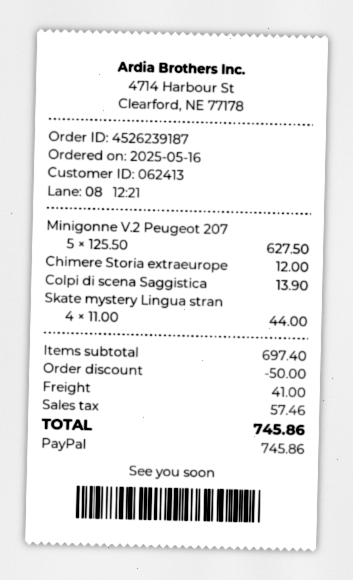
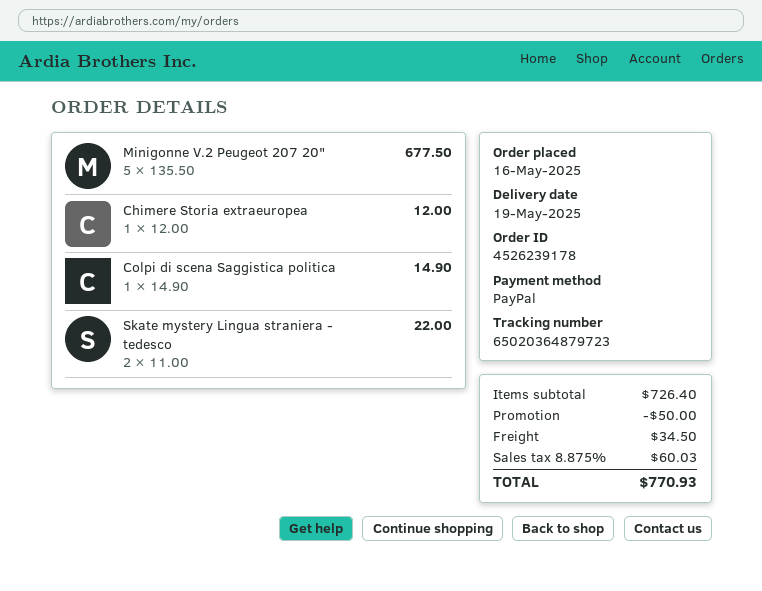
order number: 4526239187 -> 4526239178
Minigonne V.2 Peugeot 207: 5 x 125.50 = 627.50 -> 5 x 135.50 = 677.50
Colpi di scena Saggistica: 1 x 13.90 = 13.90 -> 1 x 14.90 = 14.90
Skate mystery Lingua stran: 4 x 11.00 = 44.00 -> 2 x 11.00 = 22.00
subtotal: 697.40 -> 726.40
shipping: 41.00 -> 34.50
tax: 57.46 -> 60.03
total: 745.86 -> 770.93

